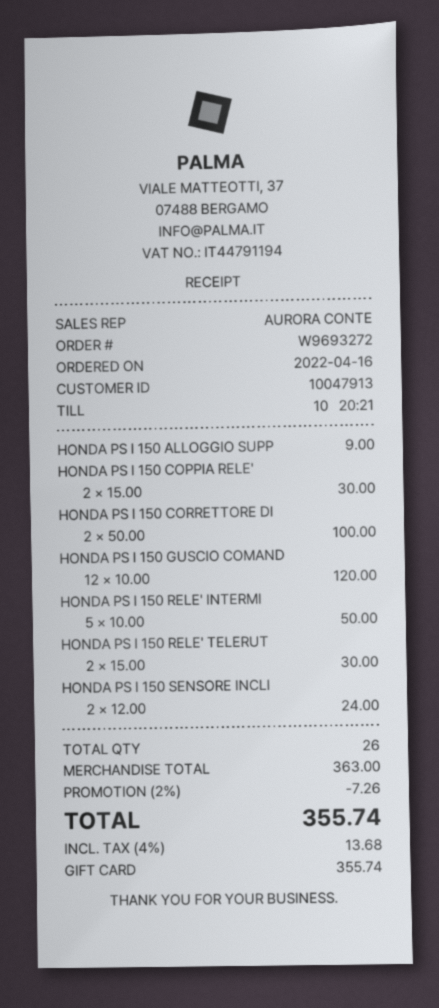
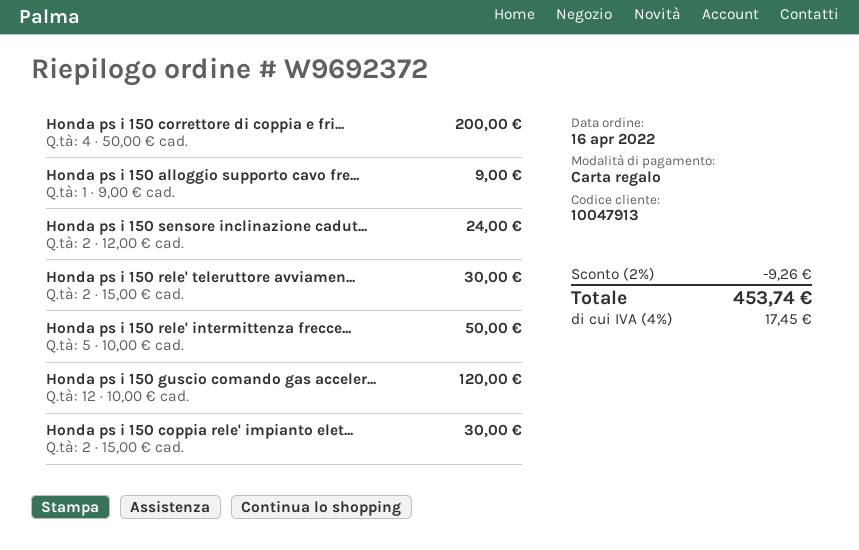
order number: W9693272 -> W9692372
HONDA PS I 150 CORRETTORE DI: 2 x 50.00 = 100.00 -> 4 x 50.00 = 200.00
discount: 2% = 7.26 -> 2% = 9.26
tax: 4% = 13.68 -> 4% = 17.45
total: 355.74 -> 453.74

